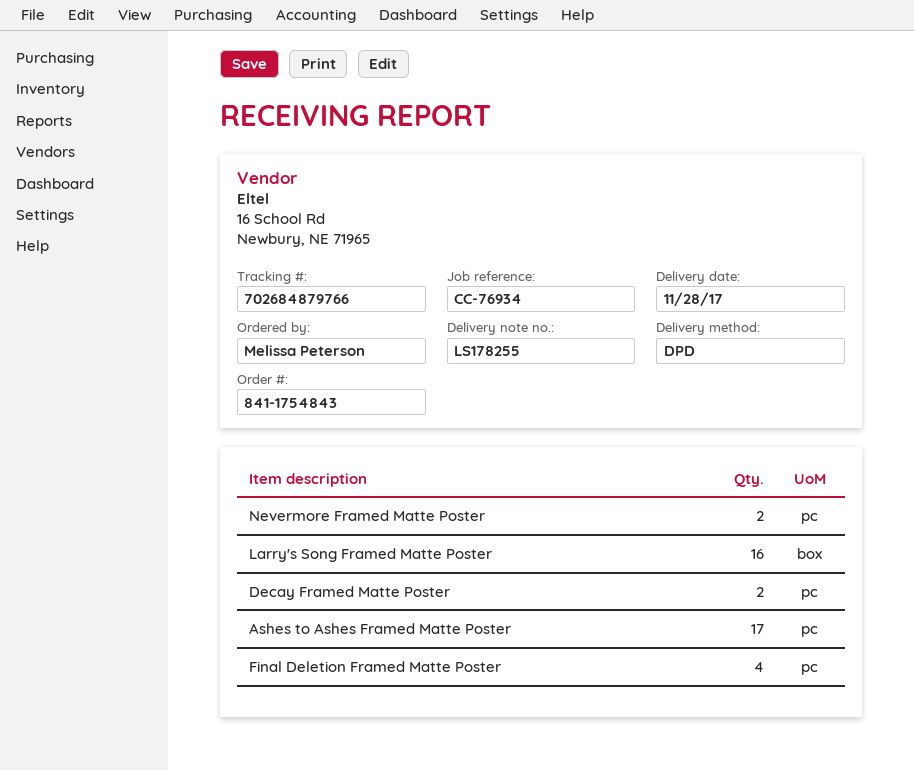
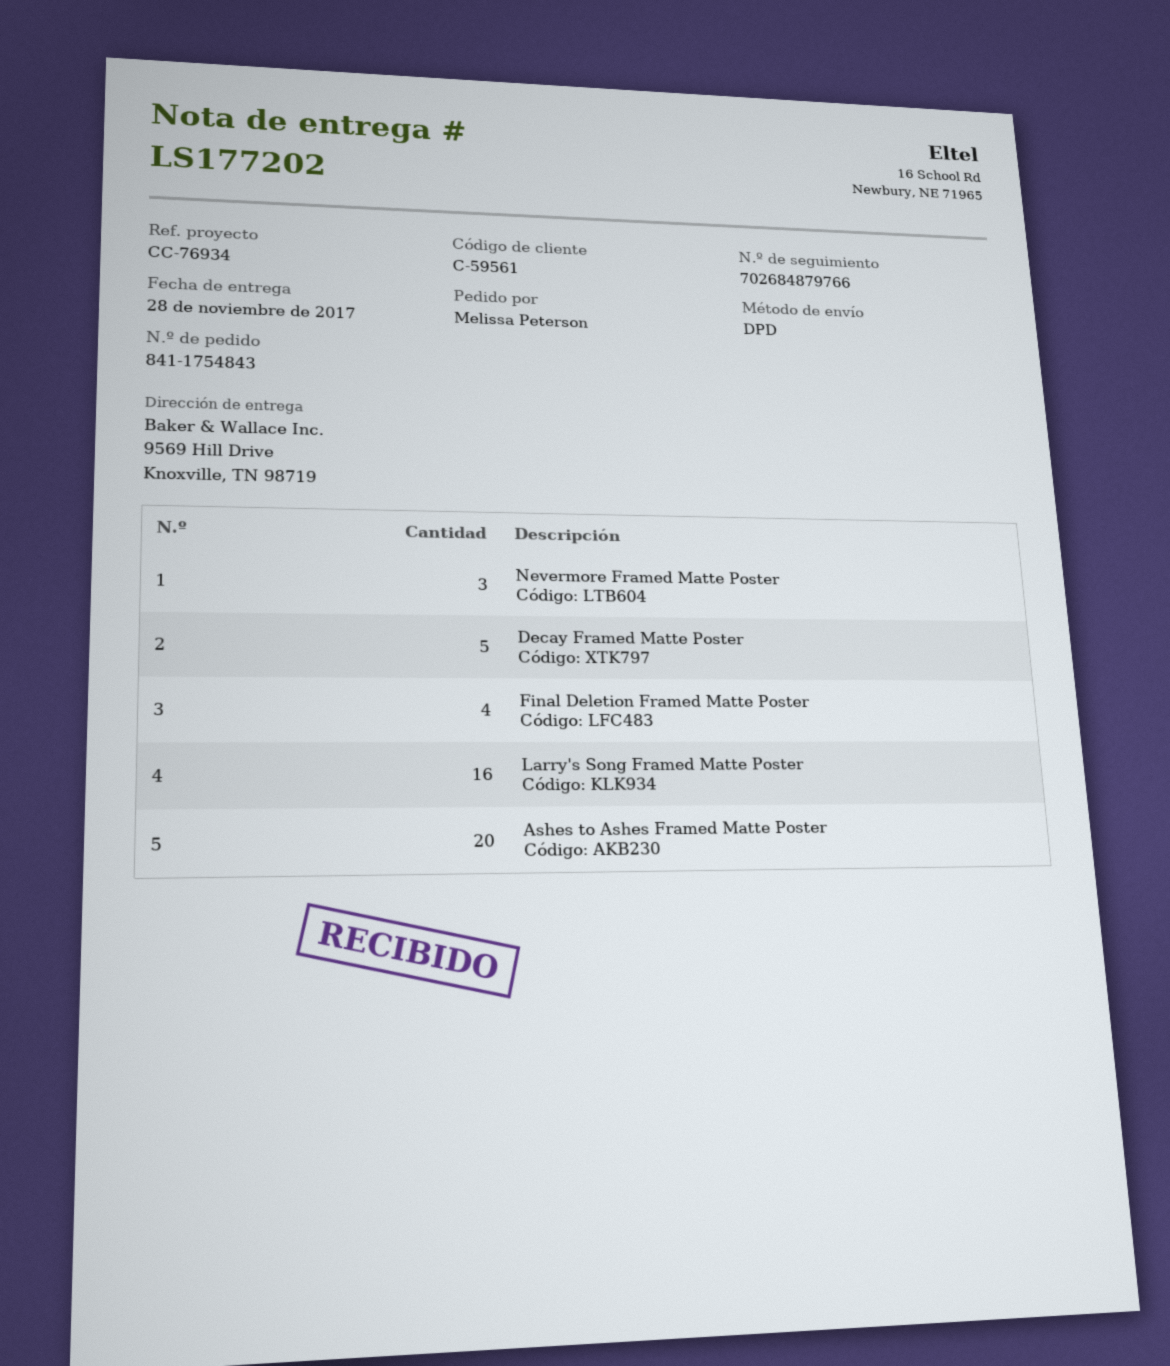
delivery note number: LS178255 -> LS177202
Nevermore Framed Matte Poster: 2 -> 3
Decay Framed Matte Poster: 2 -> 5
Ashes to Ashes Framed Matte Poster: 17 -> 20

